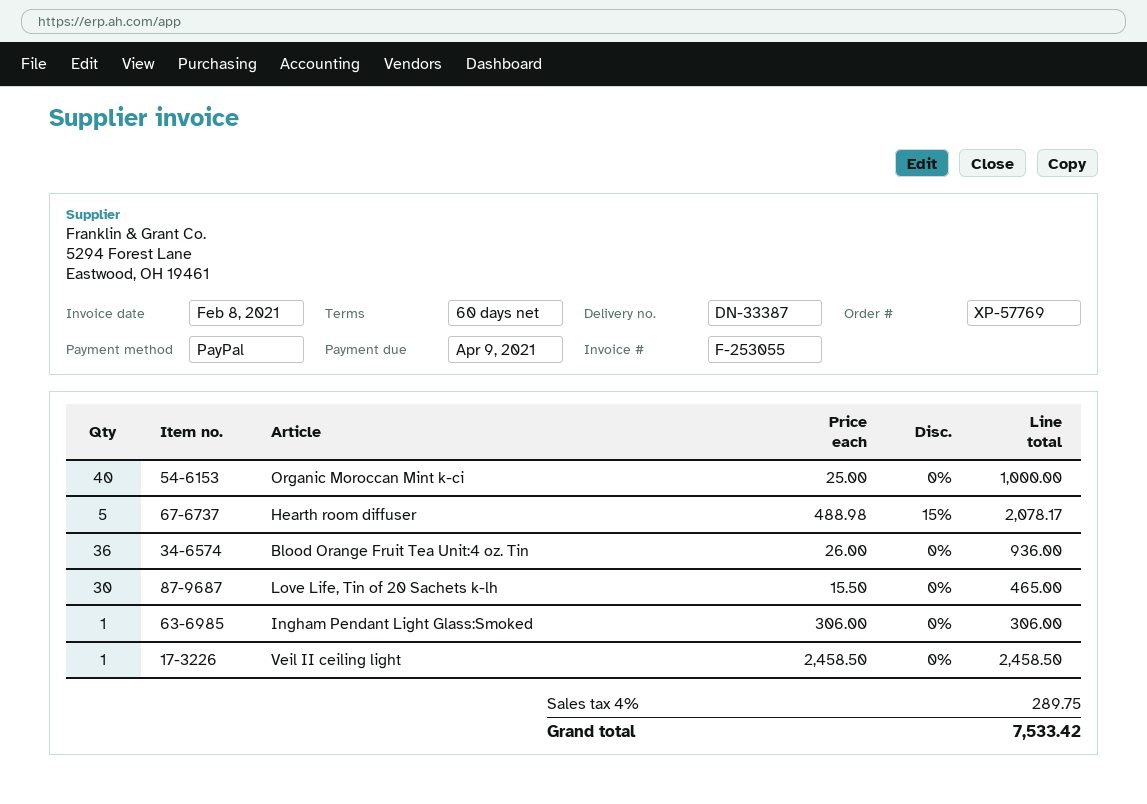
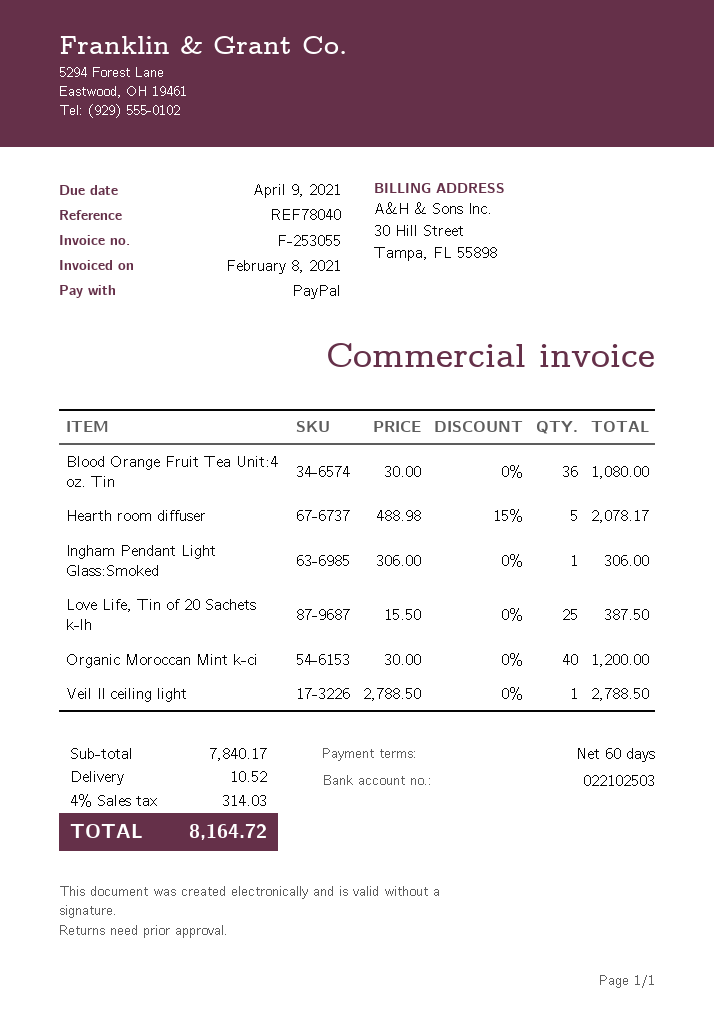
Organic Moroccan Mint k-ci: 40 x 25.00 = 1000.00 -> 40 x 30.00 = 1200.00
Blood Orange Fruit Tea Unit:4 oz. Tin: 36 x 26.00 = 936.00 -> 36 x 30.00 = 1080.00
Love Life, Tin of 20 Sachets k-lh: 30 x 15.50 = 465.00 -> 25 x 15.50 = 387.50
Veil II ceiling light: 1 x 2458.50 = 2458.50 -> 1 x 2788.50 = 2788.50
shipping: none -> 10.52
tax: 4% = 289.75 -> 4% = 314.03
total: 7533.42 -> 8164.72

